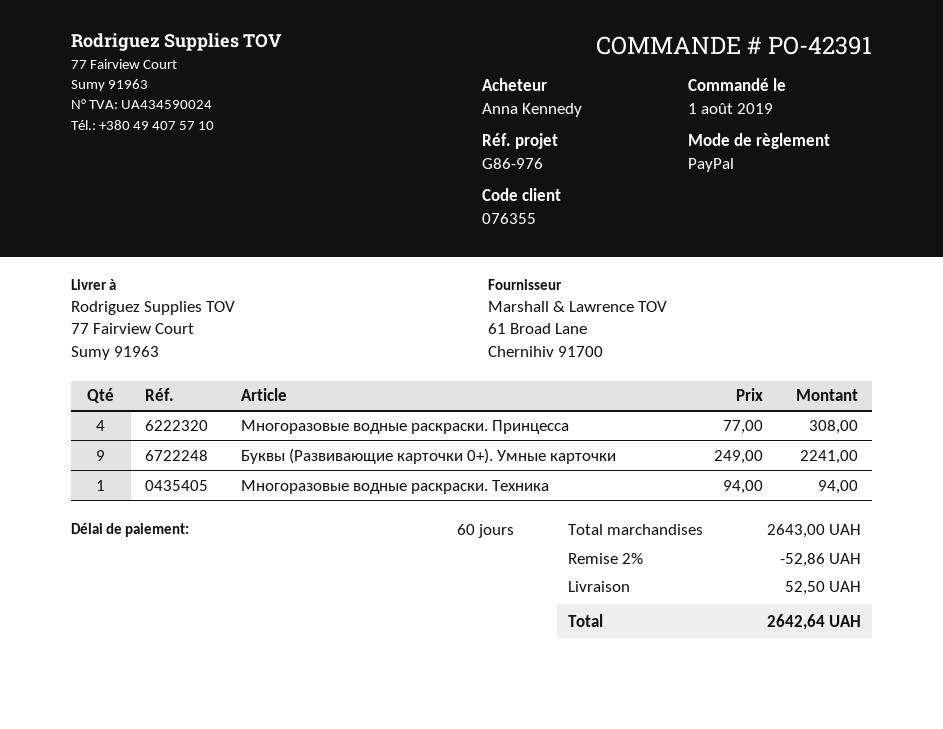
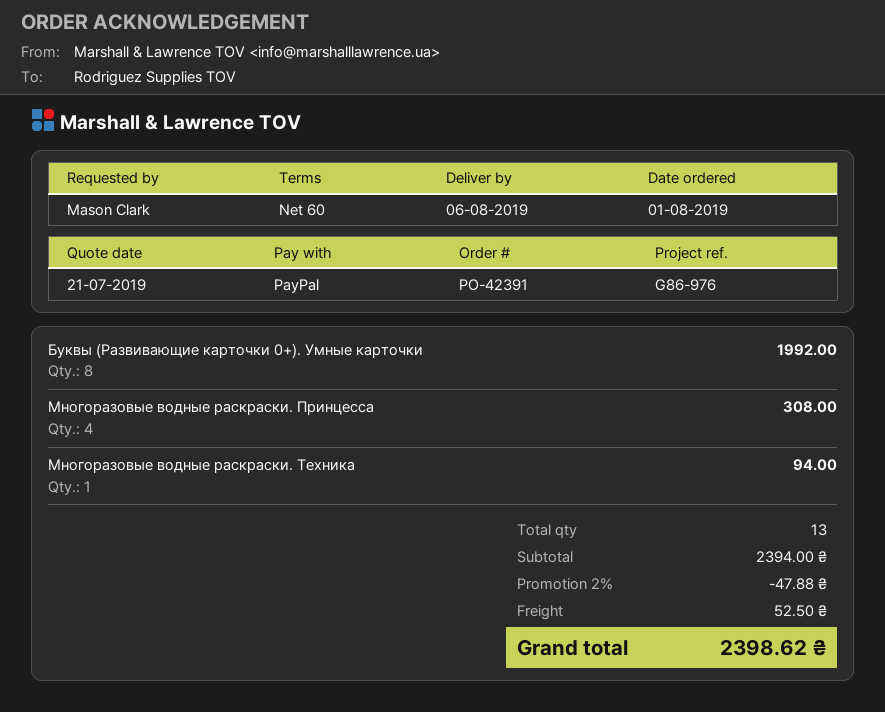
ordered by: Anna Kennedy -> Mason Clark
Буквы (Развивающие карточки 0+). Умные карточки: 9 for 2241.00 -> 8 for 1992.00
subtotal: 2643.00 -> 2394.00
discount: 2% = 52.86 -> 2% = 47.88
total: 2642.64 -> 2398.62

